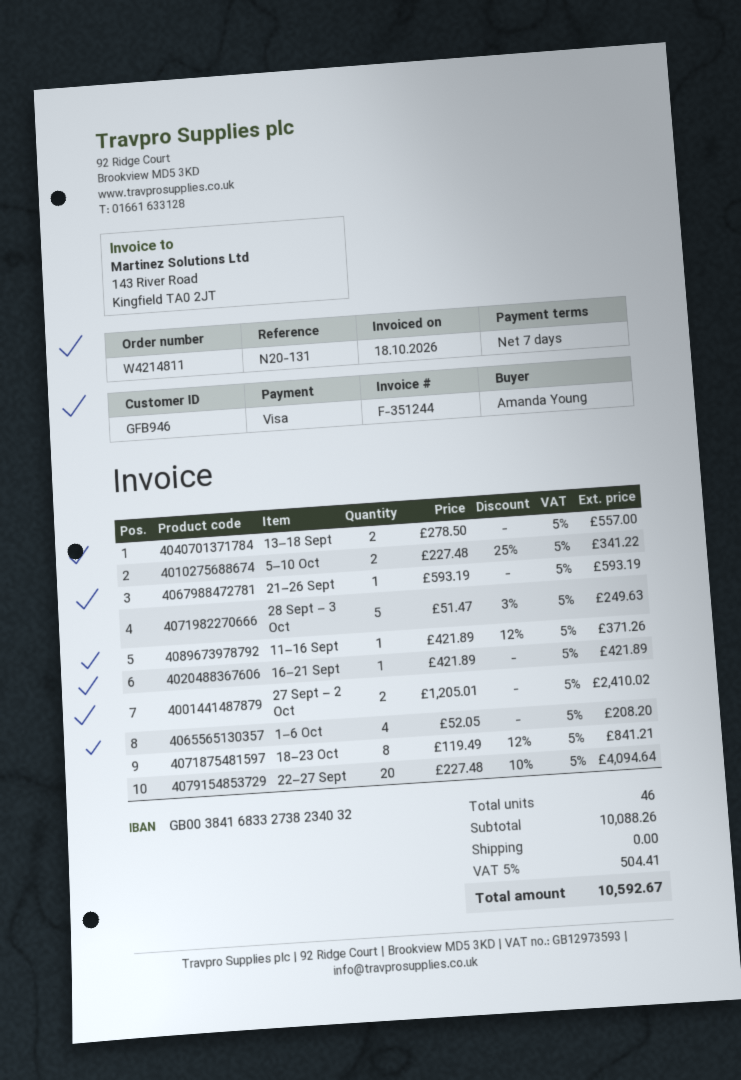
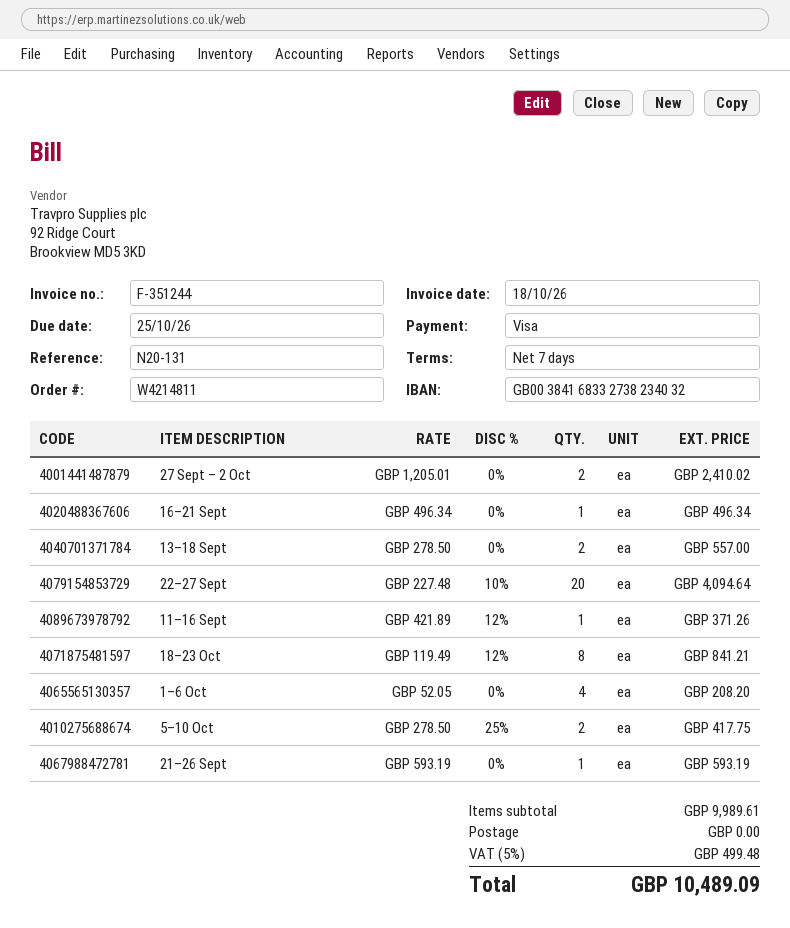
5–10 Oct: 2 x 227.48 - 25% = 341.22 -> 2 x 278.50 - 25% = 417.75
28 Sept – 3 Oct: 5 x 51.47 - 3% = 249.63 -> none
16–21 Sept: 1 x 421.89 = 421.89 -> 1 x 496.34 = 496.34
subtotal: 10088.26 -> 9989.61
tax: 5% = 504.41 -> 5% = 499.48
total: 10592.67 -> 10489.09

